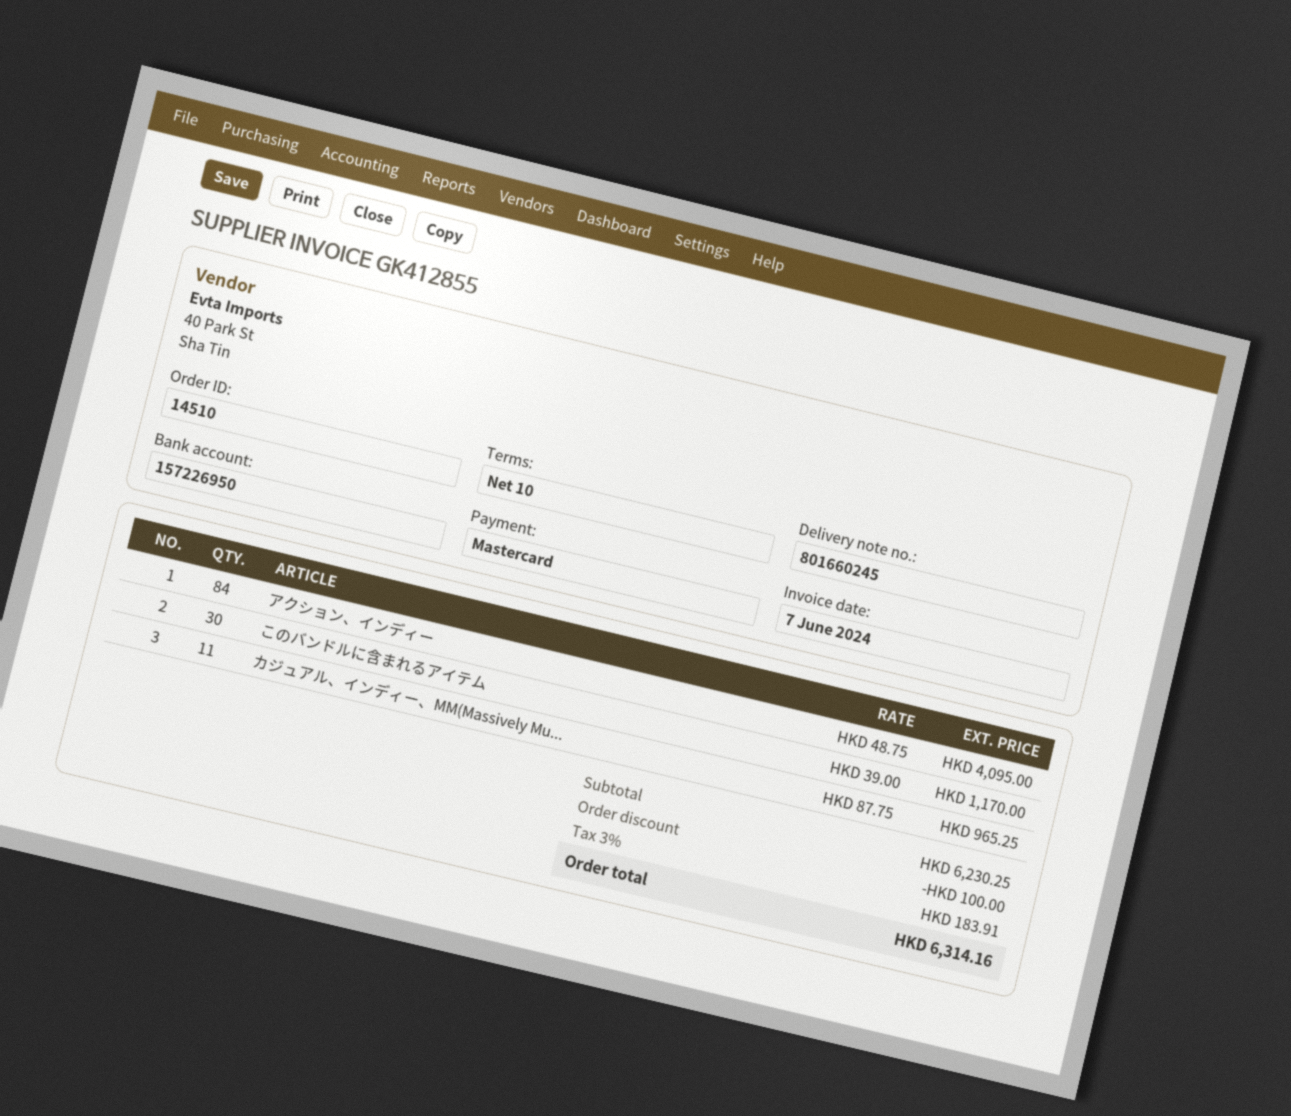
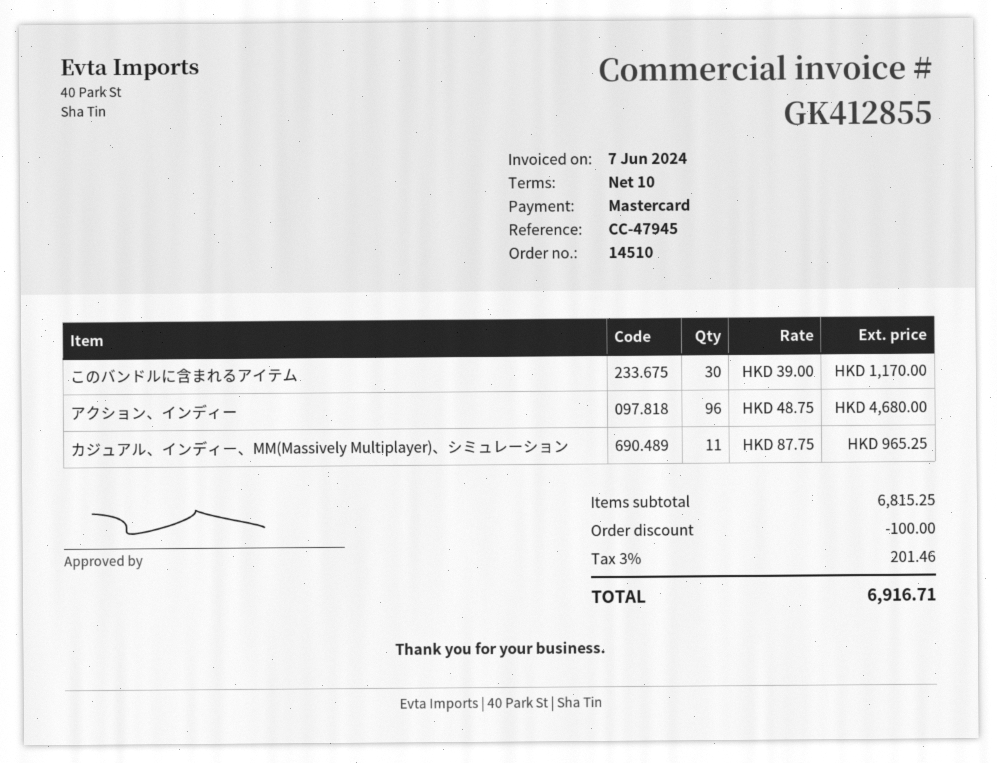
アクション、インディー: 84 x 48.75 = 4095.00 -> 96 x 48.75 = 4680.00
subtotal: 6230.25 -> 6815.25
tax: 3% = 183.91 -> 3% = 201.46
total: 6314.16 -> 6916.71

